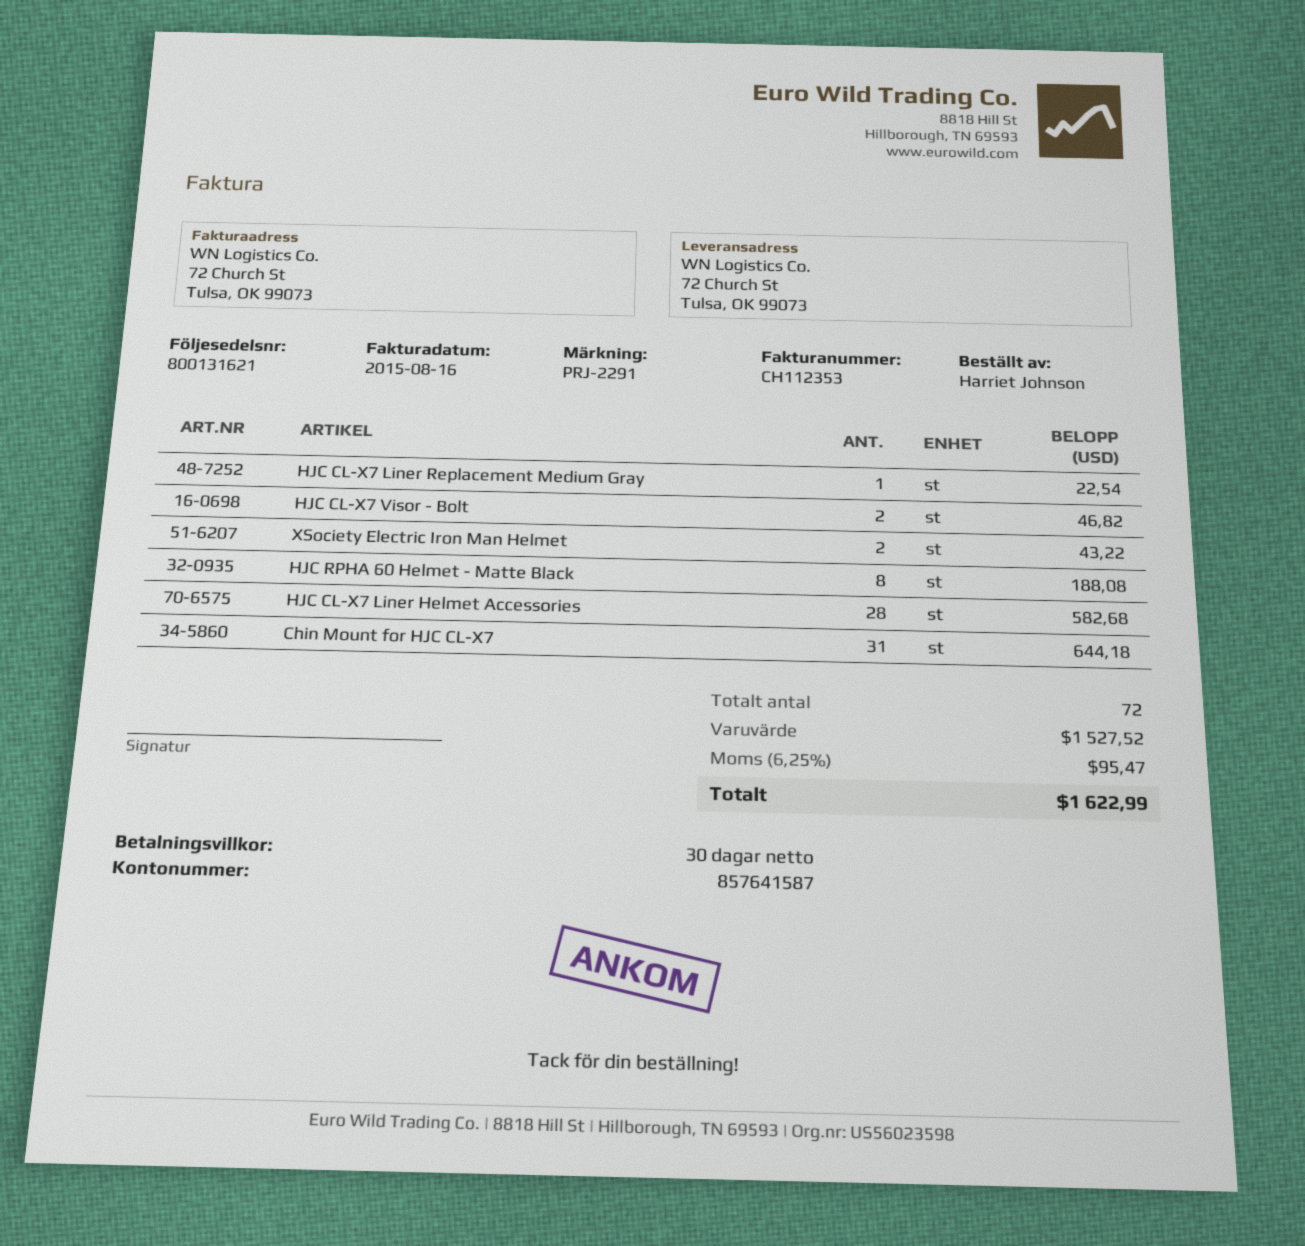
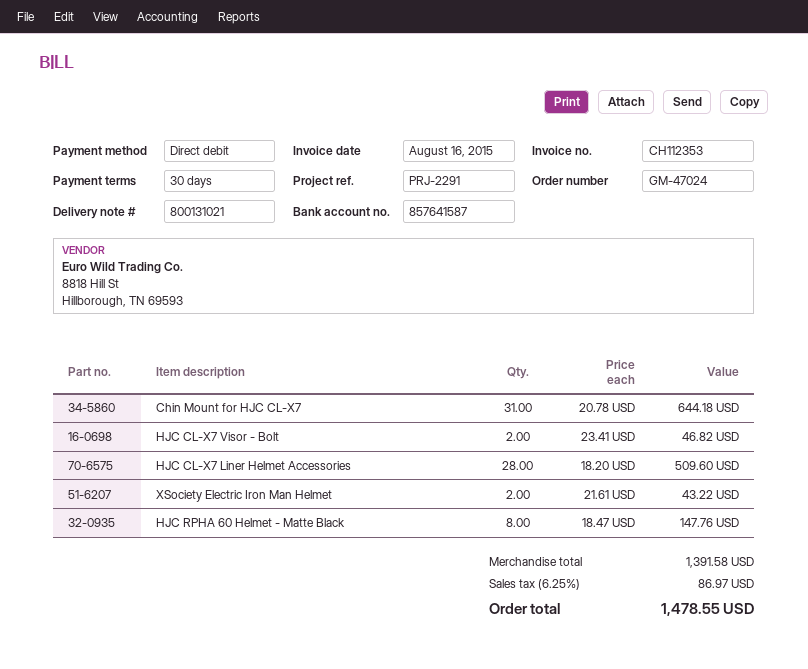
delivery note number: 800131621 -> 800131021
HJC CL-X7 Liner Replacement Medium Gray: 1 for 22.54 -> none
HJC RPHA 60 Helmet - Matte Black: 8 for 188.08 -> 8 for 147.76
HJC CL-X7 Liner Helmet Accessories: 28 for 582.68 -> 28 for 509.60
subtotal: 1527.52 -> 1391.58
tax: 6.25% = 95.47 -> 6.25% = 86.97
total: 1622.99 -> 1478.55

